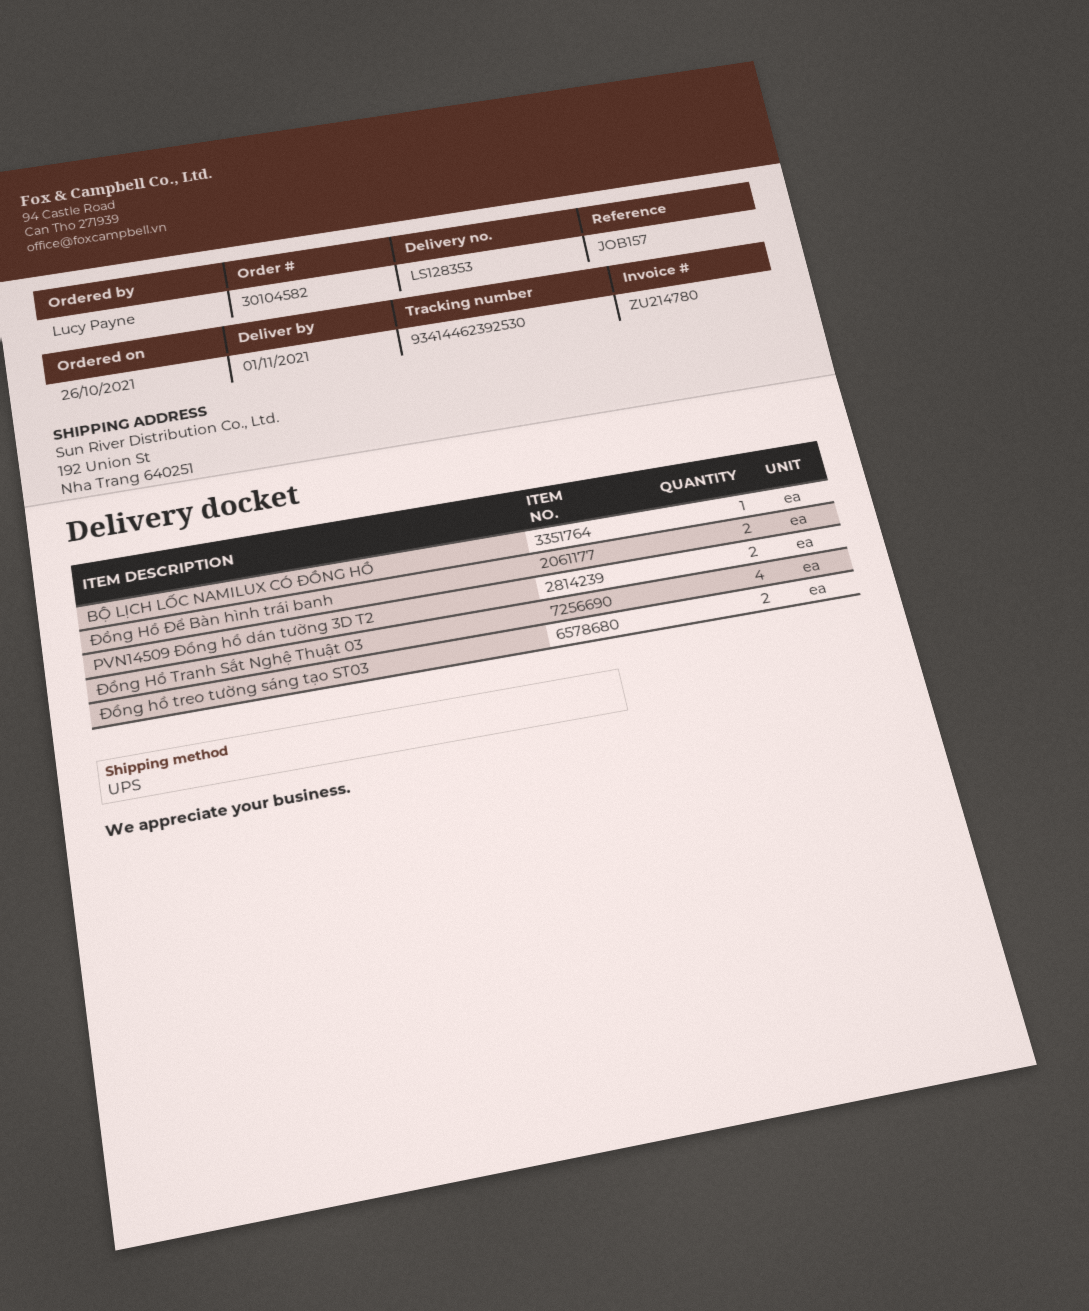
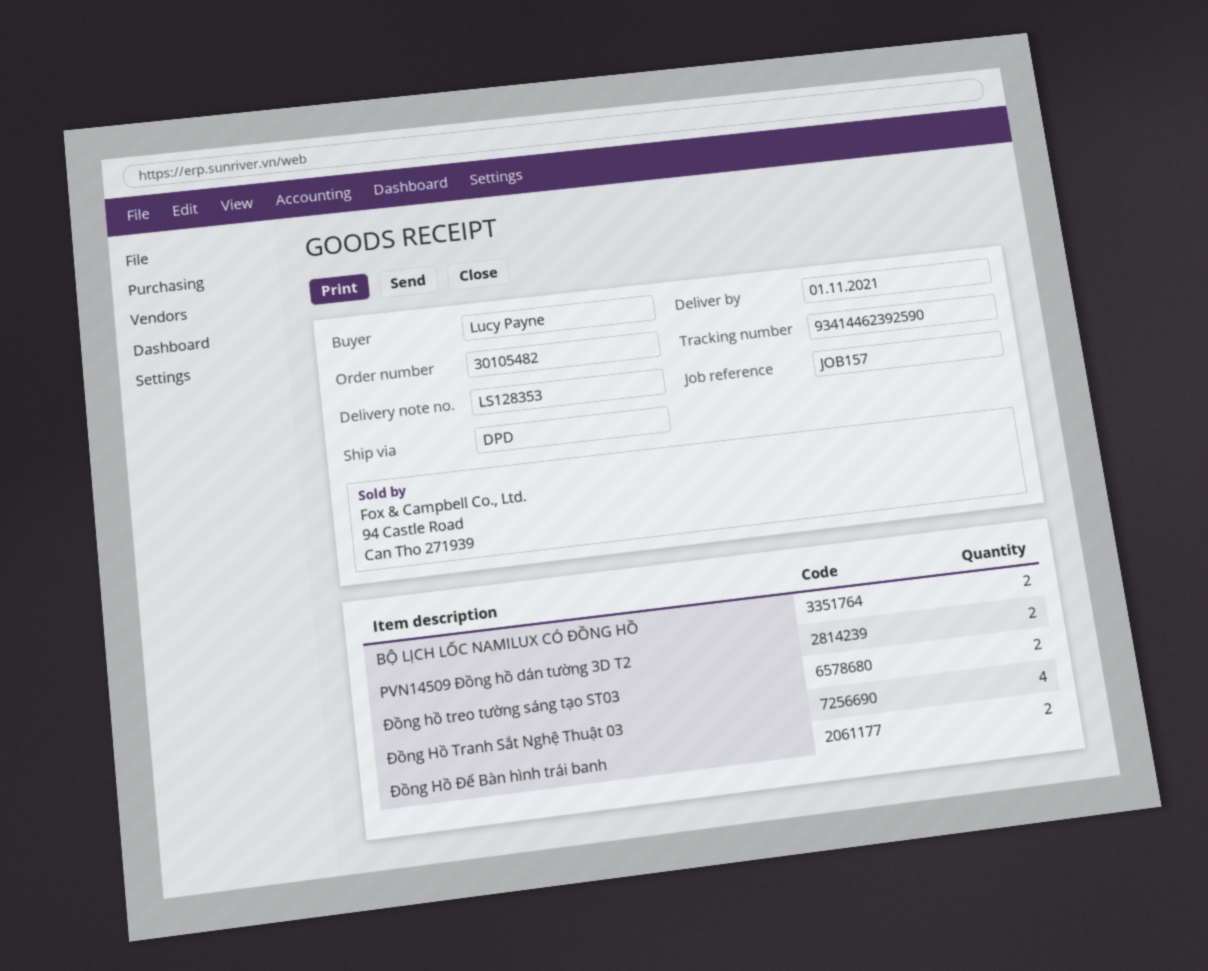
order number: 30104582 -> 30105482
shipping method: UPS -> DPD
tracking number: 93414462392530 -> 93414462392590
BỘ LỊCH LỐC NAMILUX CÓ ĐỒNG HỒ: 1 -> 2

